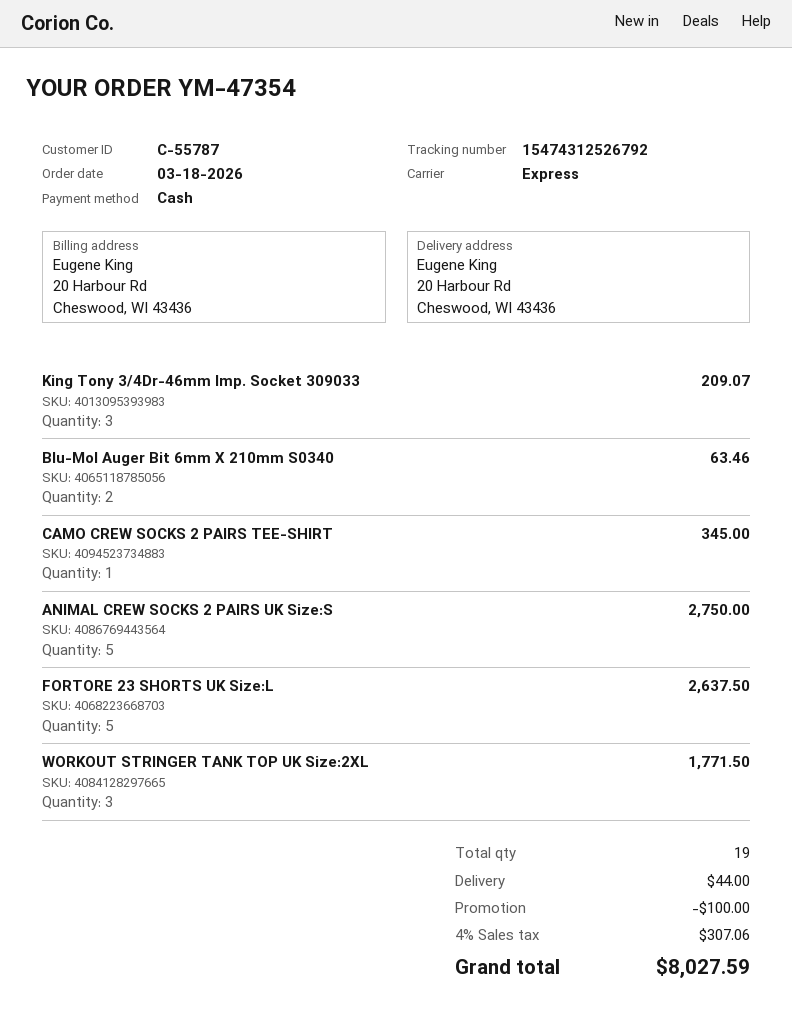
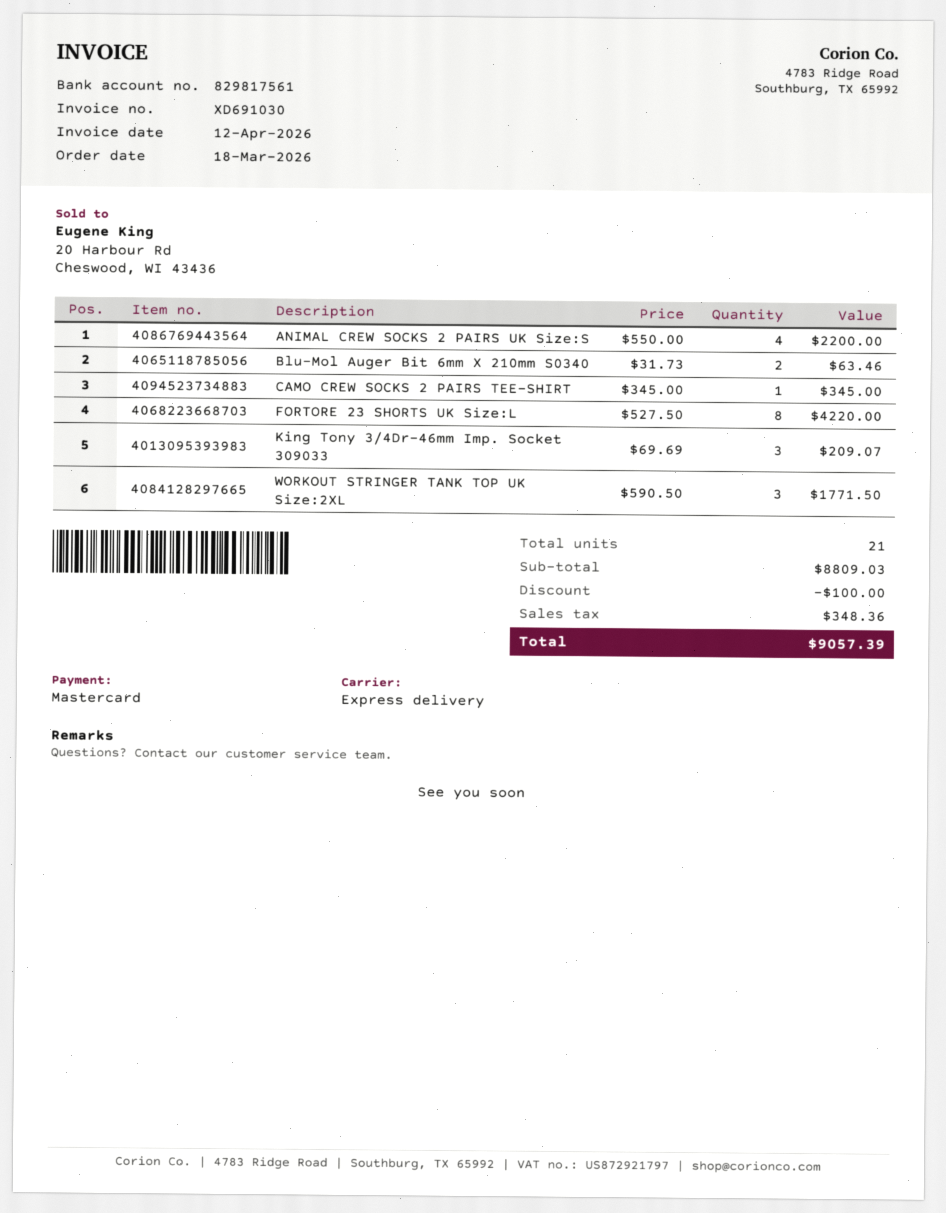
payment method: cash -> Mastercard
ANIMAL CREW SOCKS 2 PAIRS UK Size:S: 5 for 2750.00 -> 4 for 2200.00
FORTORE 23 SHORTS UK Size:L: 5 for 2637.50 -> 8 for 4220.00
total quantity: 19 -> 21
shipping: 44.00 -> none
tax: 307.06 -> 348.36
total: 8027.59 -> 9057.39

